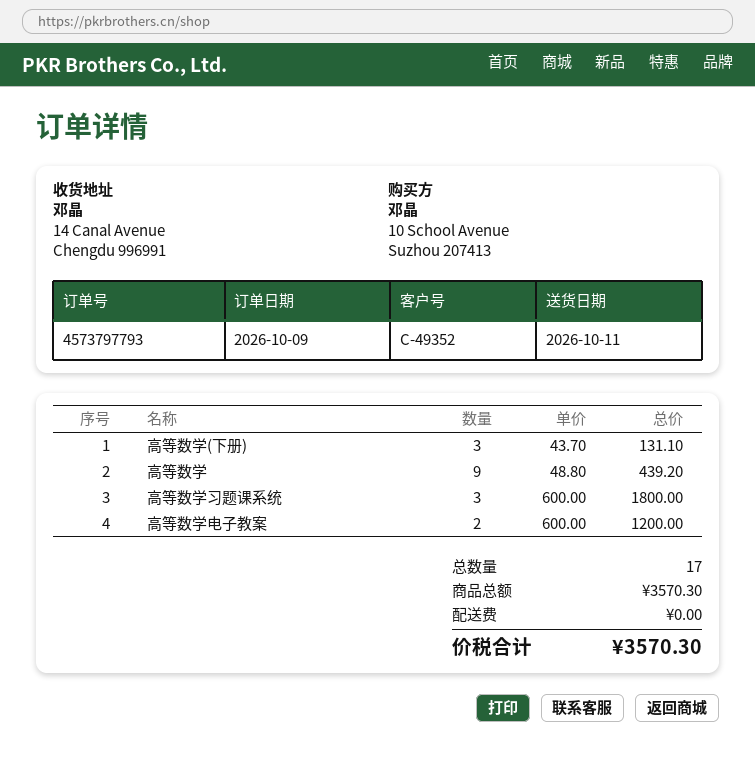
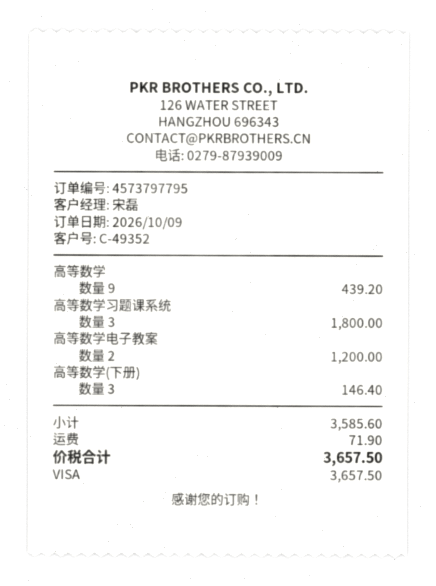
order number: 4573797793 -> 4573797795
高等数学(下册): 3 for 131.10 -> 3 for 146.40
subtotal: 3570.30 -> 3585.60
shipping: 0.00 -> 71.90
total: 3570.30 -> 3657.50

